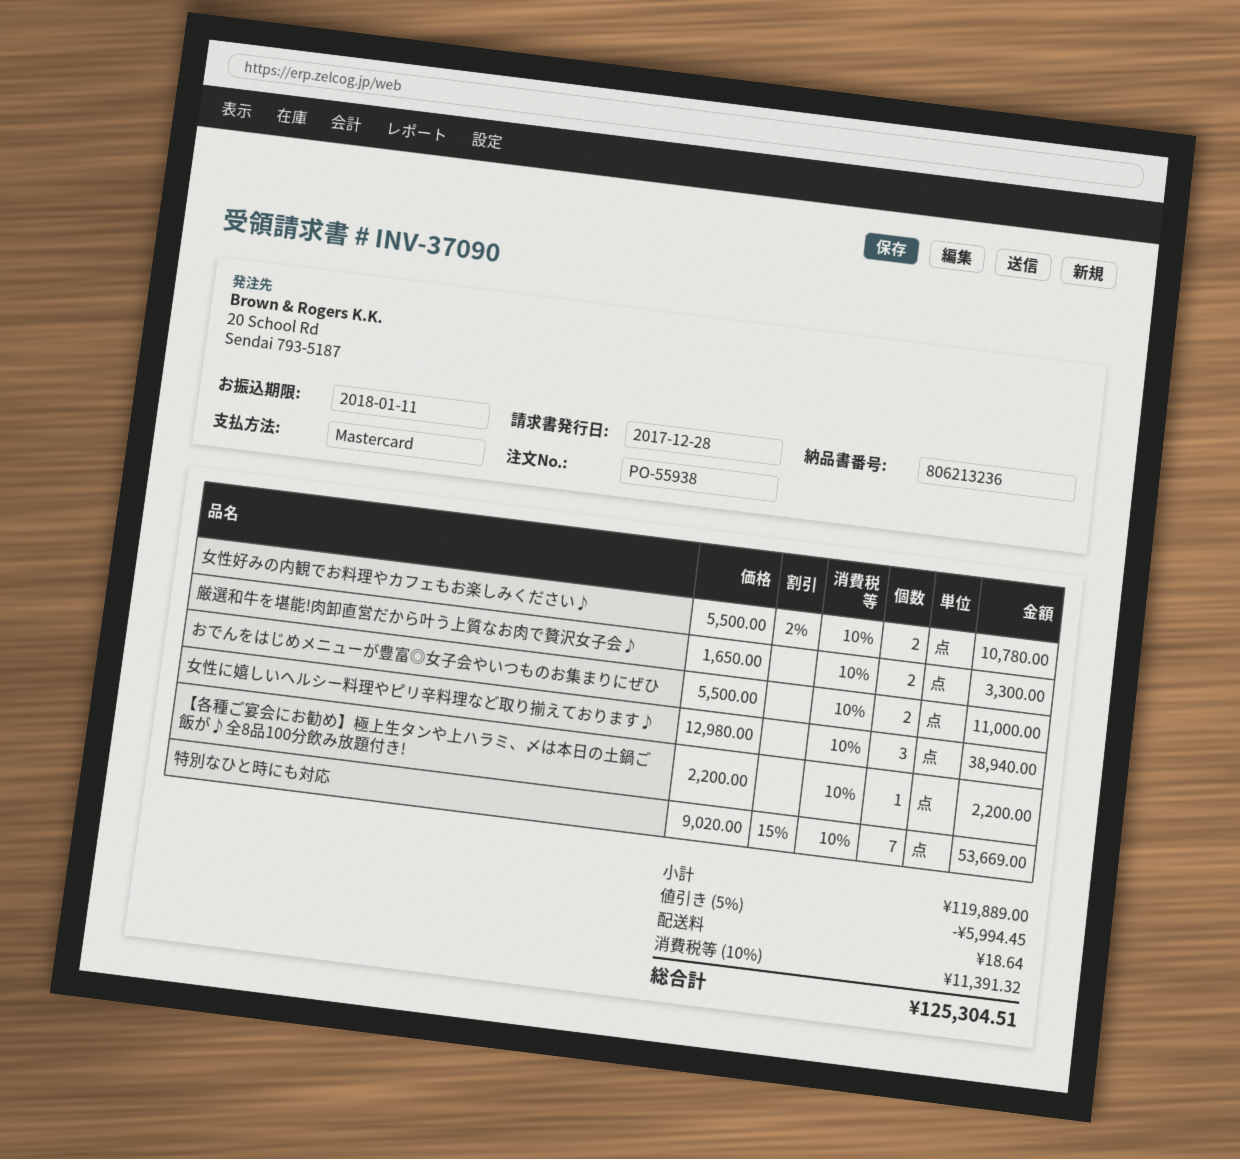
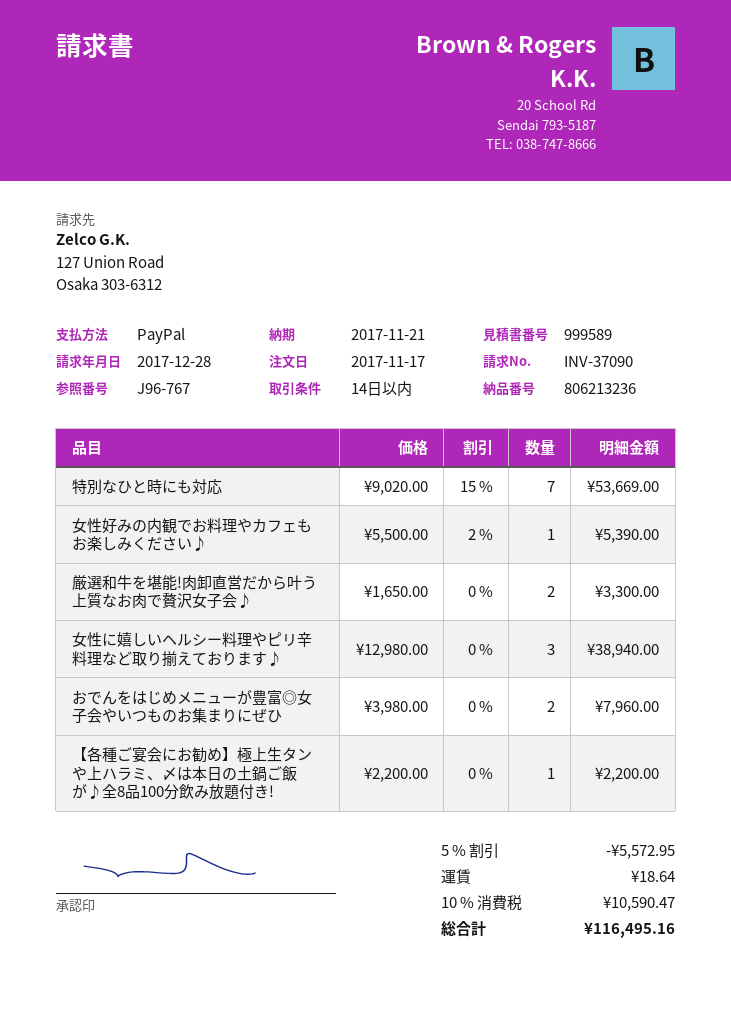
payment method: Mastercard -> PayPal
女性好みの内観でお料理やカフェもお楽しみください♪: 2 x 5500.00 - 2% = 10780.00 -> 1 x 5500.00 - 2% = 5390.00
おでんをはじめメニューが豊富◎女子会やいつものお集まりにぜひ: 2 x 5500.00 = 11000.00 -> 2 x 3980.00 = 7960.00
discount: 5% = 5994.45 -> 5% = 5572.95
tax: 10% = 11391.32 -> 10% = 10590.47
total: 125304.51 -> 116495.16

